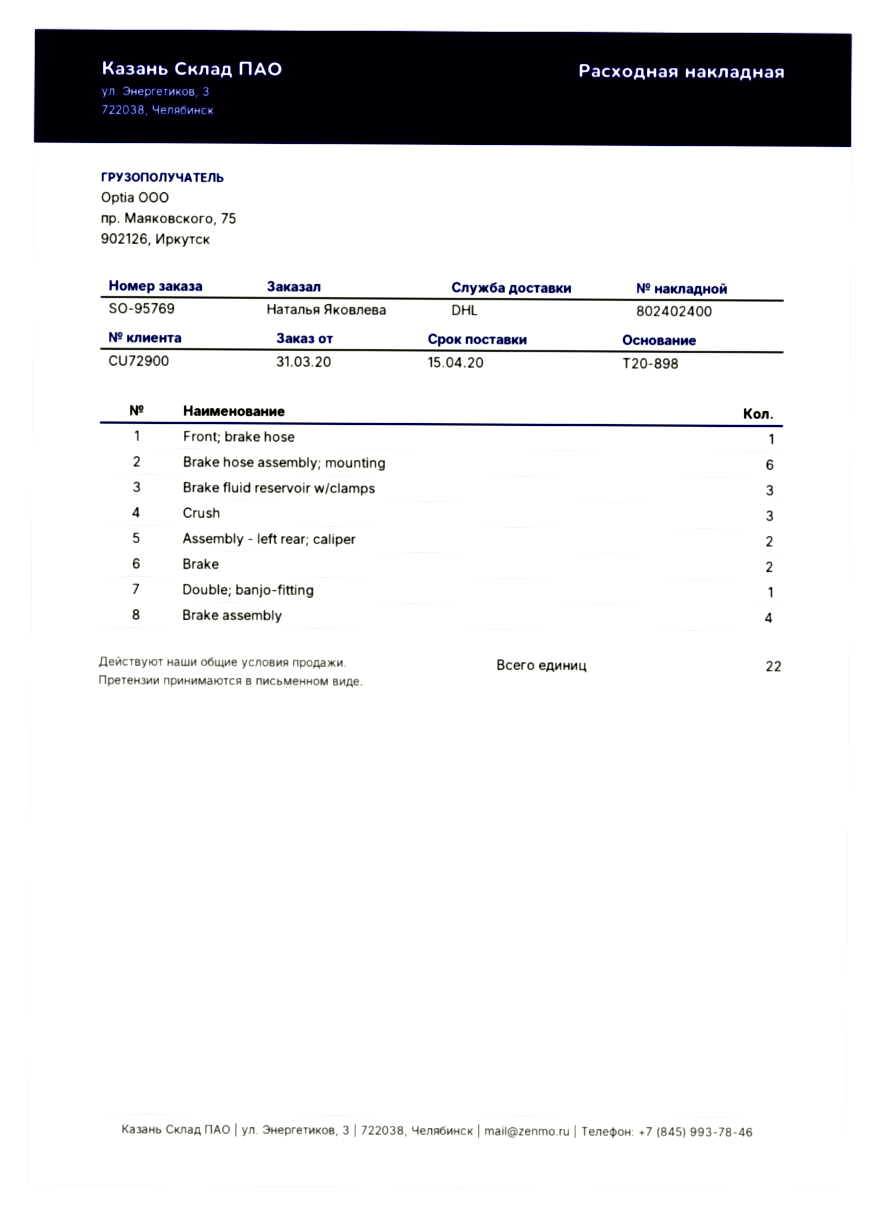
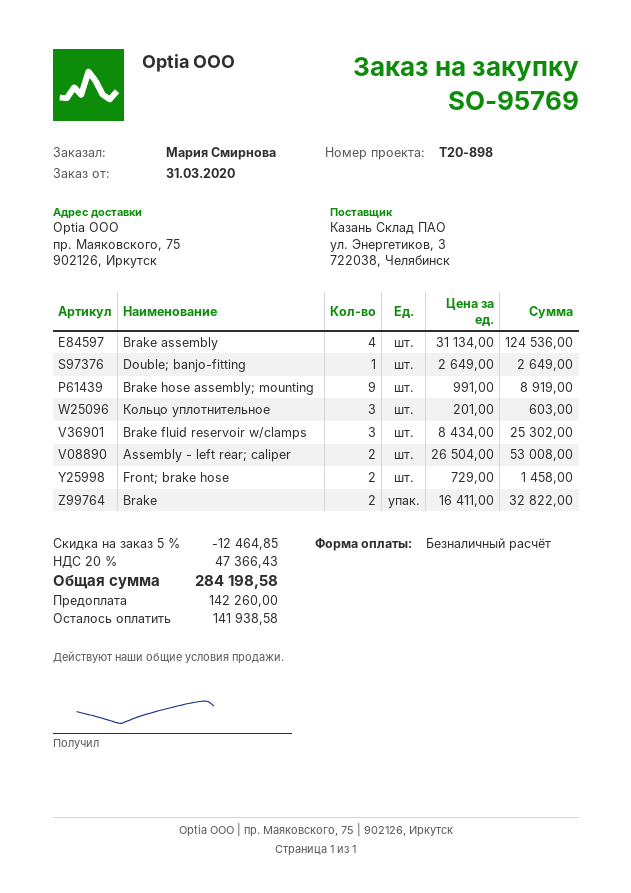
ordered by: Наталья Яковлева -> Мария Смирнова
Front; brake hose: 1 -> 2
Brake hose assembly; mounting: 6 -> 9
Crush: 3 -> none
Кольцо уплотнительное: none -> 3

